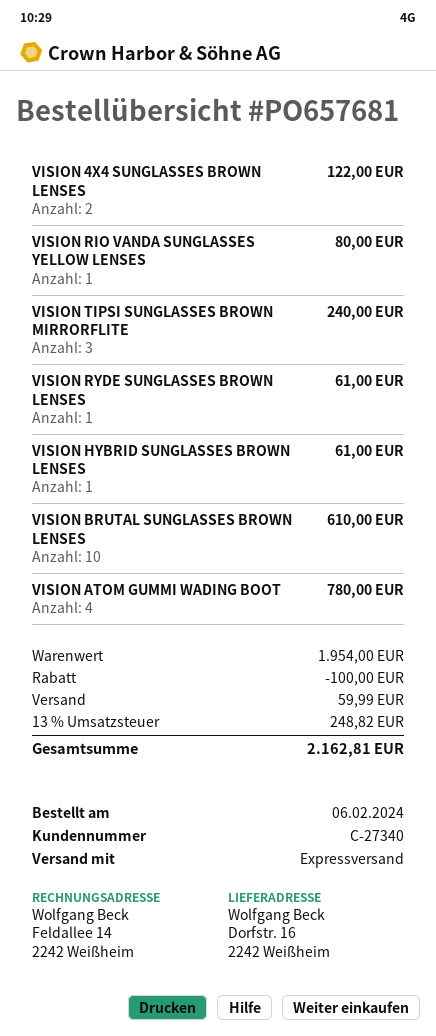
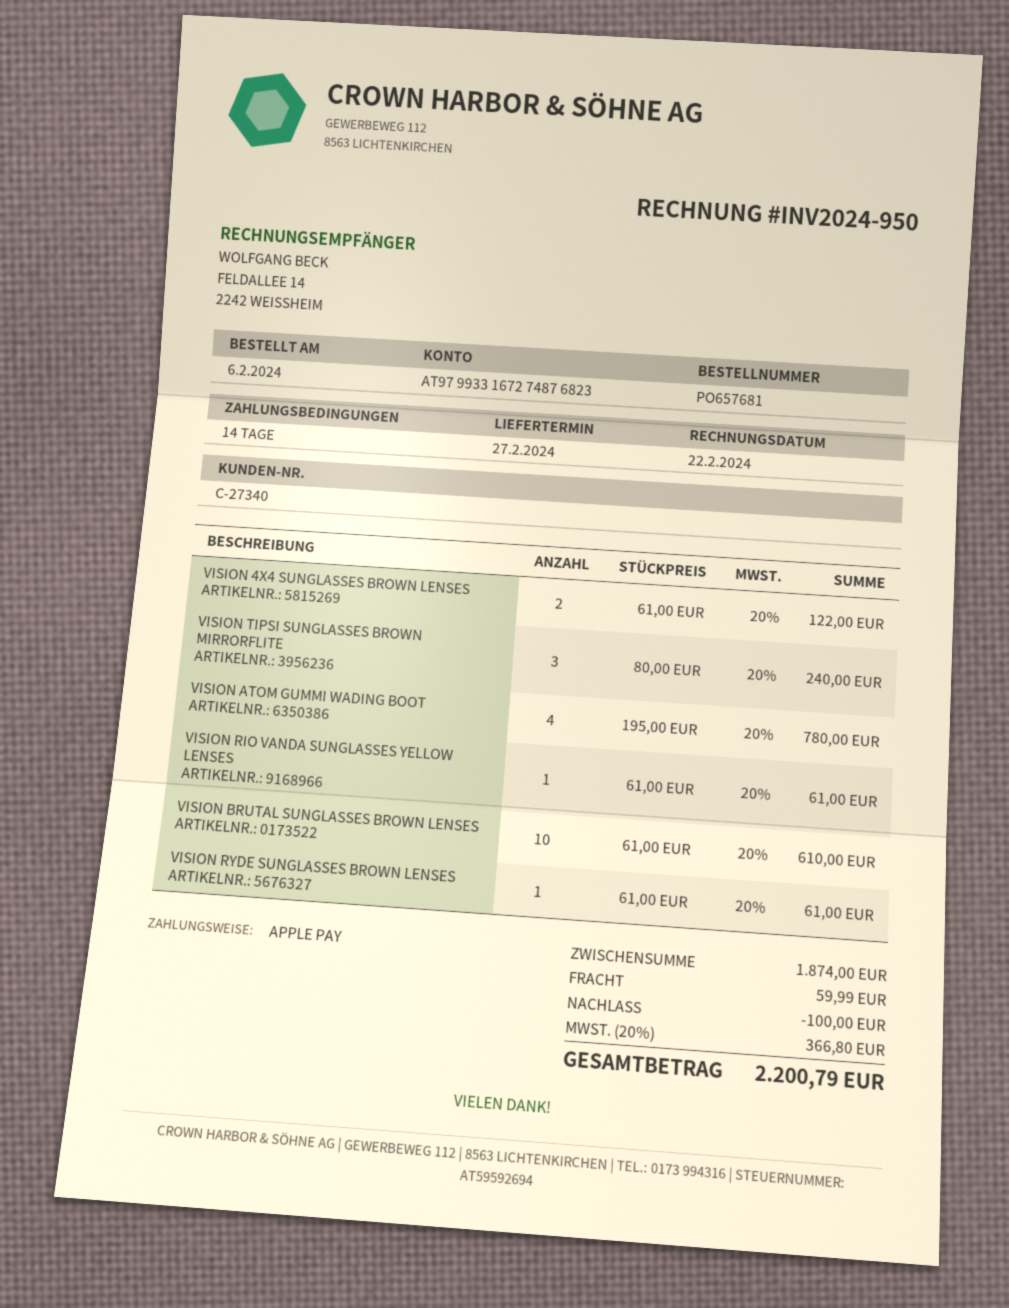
VISION RIO VANDA SUNGLASSES YELLOW LENSES: 1 for 80.00 -> 1 for 61.00
VISION HYBRID SUNGLASSES BROWN LENSES: 1 for 61.00 -> none
subtotal: 1954.00 -> 1874.00
tax: 13% = 248.82 -> 20% = 366.80
total: 2162.81 -> 2200.79

